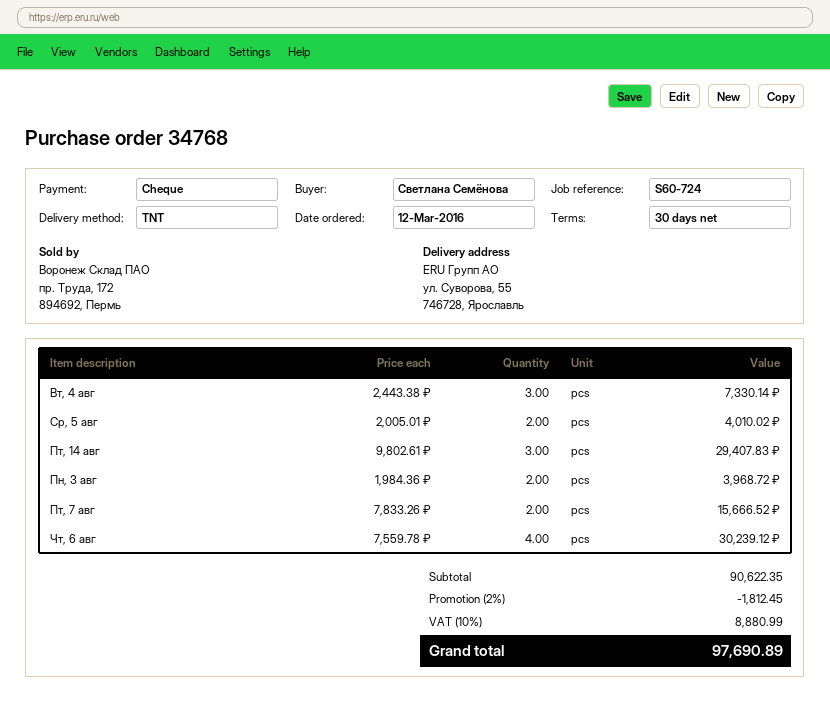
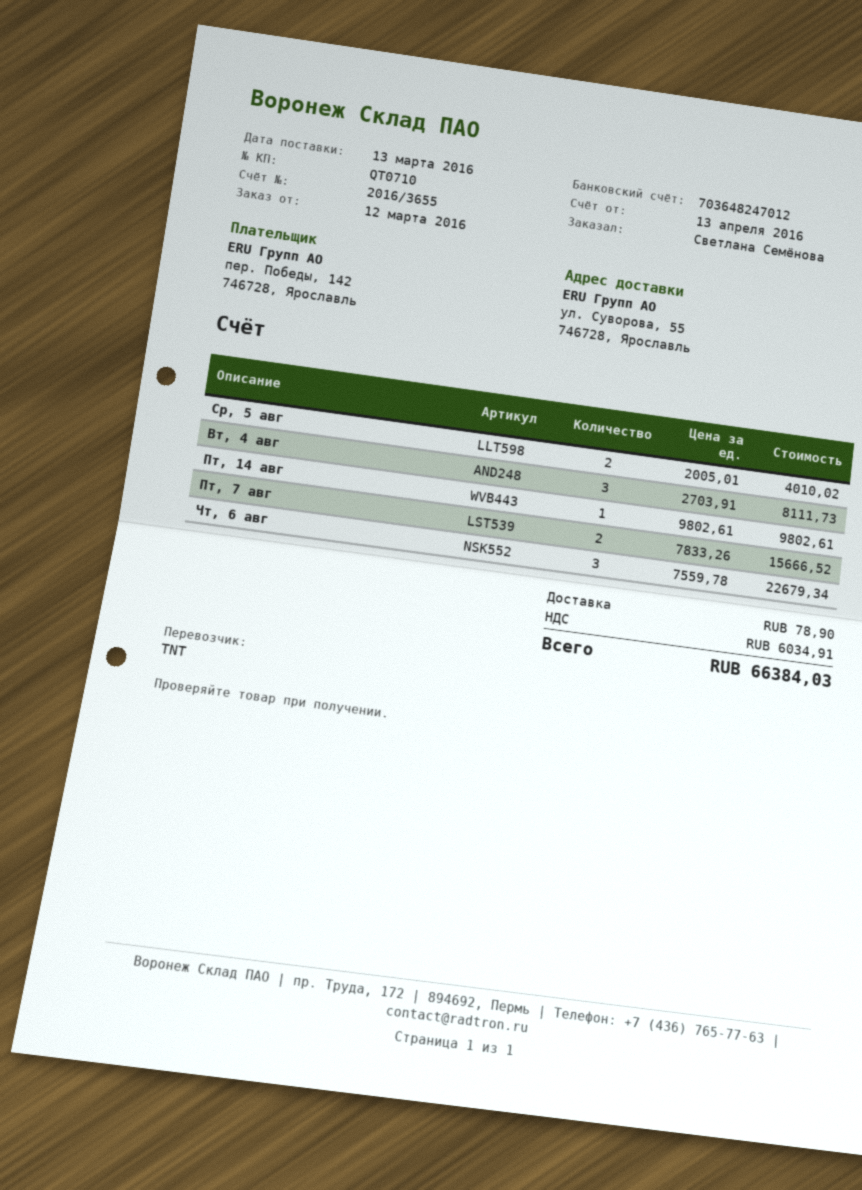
Вт, 4 авг: 3 x 2443.38 = 7330.14 -> 3 x 2703.91 = 8111.73
Пт, 14 авг: 3 x 9802.61 = 29407.83 -> 1 x 9802.61 = 9802.61
Пн, 3 авг: 2 x 1984.36 = 3968.72 -> none
Чт, 6 авг: 4 x 7559.78 = 30239.12 -> 3 x 7559.78 = 22679.34
discount: 2% = 1812.45 -> none
shipping: none -> 78.90
tax: 8880.99 -> 6034.91
total: 97690.89 -> 66384.03

